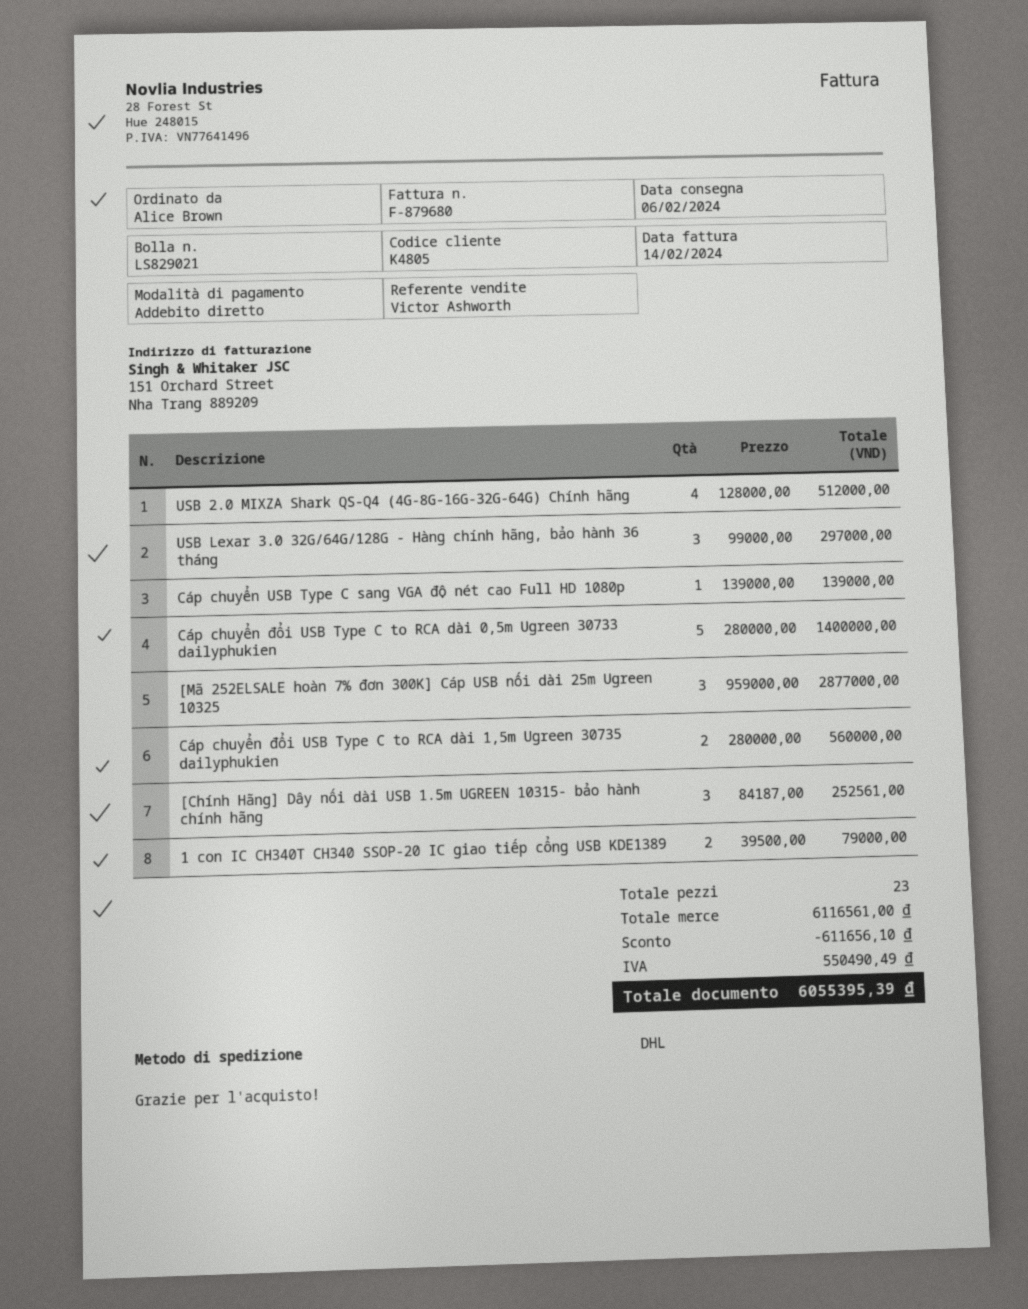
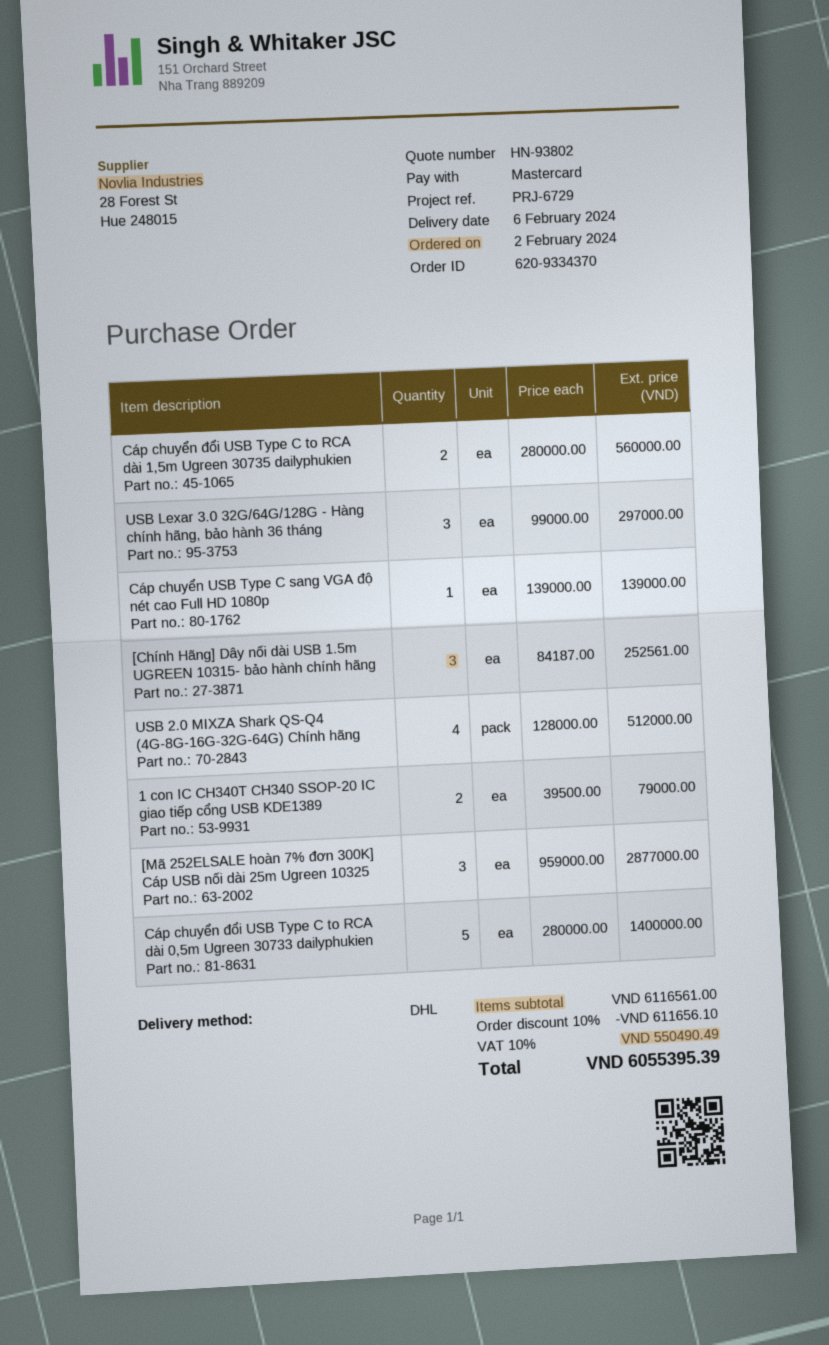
payment method: direct debit -> Mastercard

